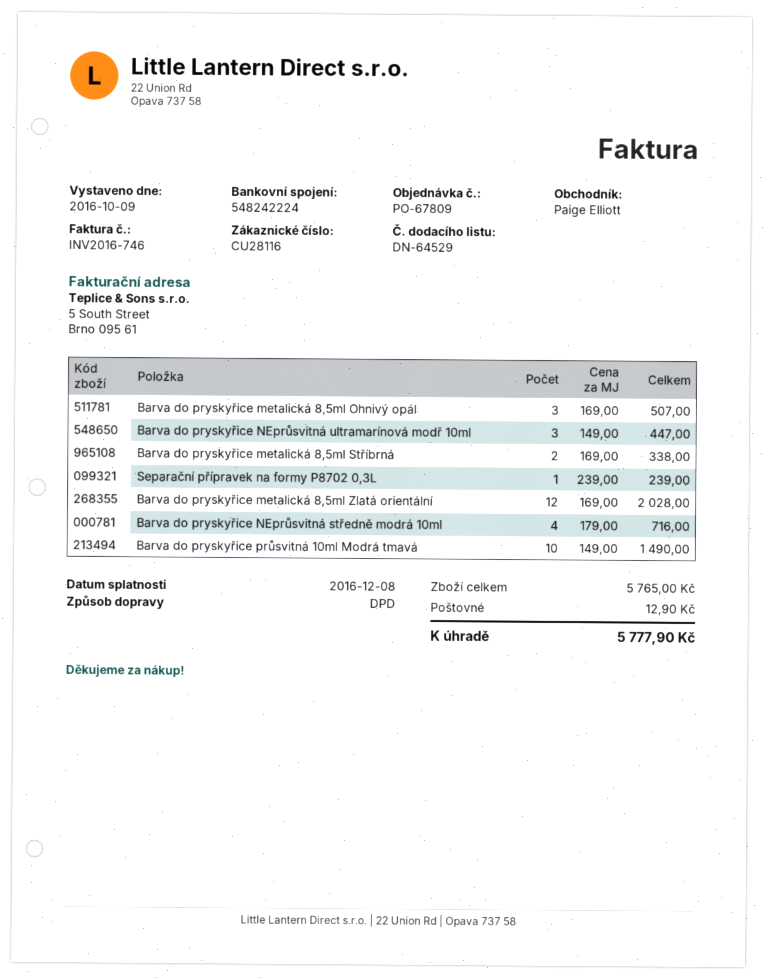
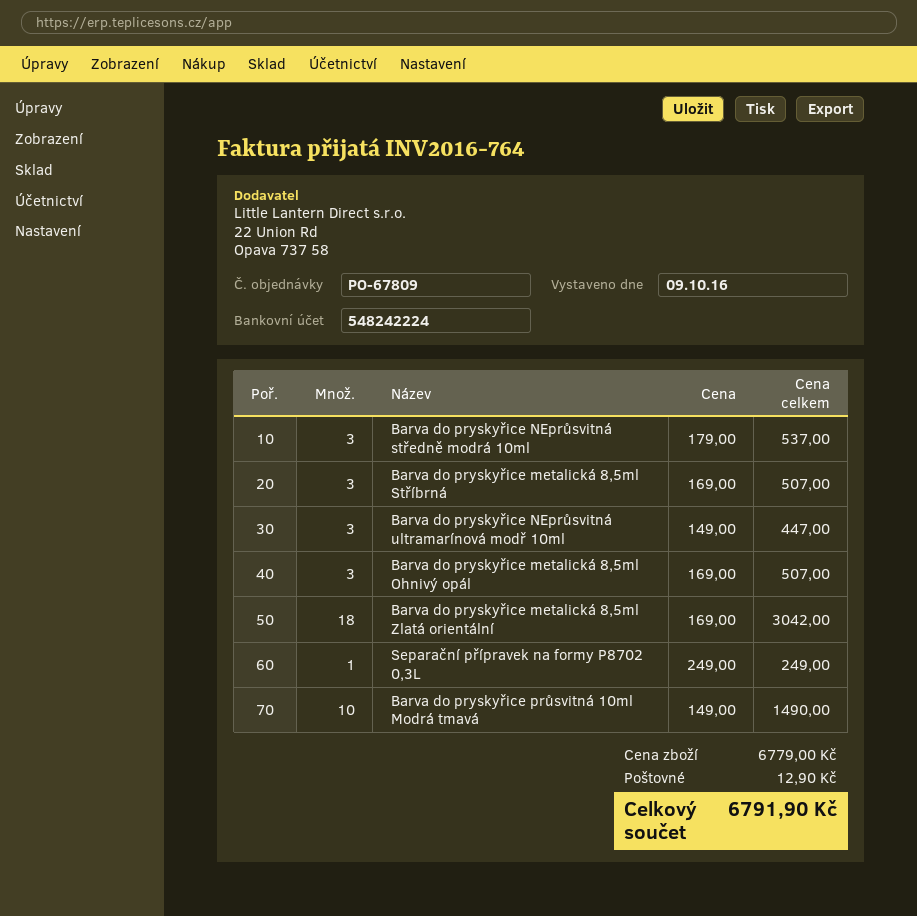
invoice number: INV2016-746 -> INV2016-764
Barva do pryskyřice metalická 8,5ml Stříbrná: 2 x 169.00 = 338.00 -> 3 x 169.00 = 507.00
Separační přípravek na formy P8702 0,3L: 1 x 239.00 = 239.00 -> 1 x 249.00 = 249.00
Barva do pryskyřice metalická 8,5ml Zlatá orientální: 12 x 169.00 = 2028.00 -> 18 x 169.00 = 3042.00
Barva do pryskyřice NEprůsvitná středně modrá 10ml: 4 x 179.00 = 716.00 -> 3 x 179.00 = 537.00
subtotal: 5765.00 -> 6779.00
total: 5777.90 -> 6791.90

